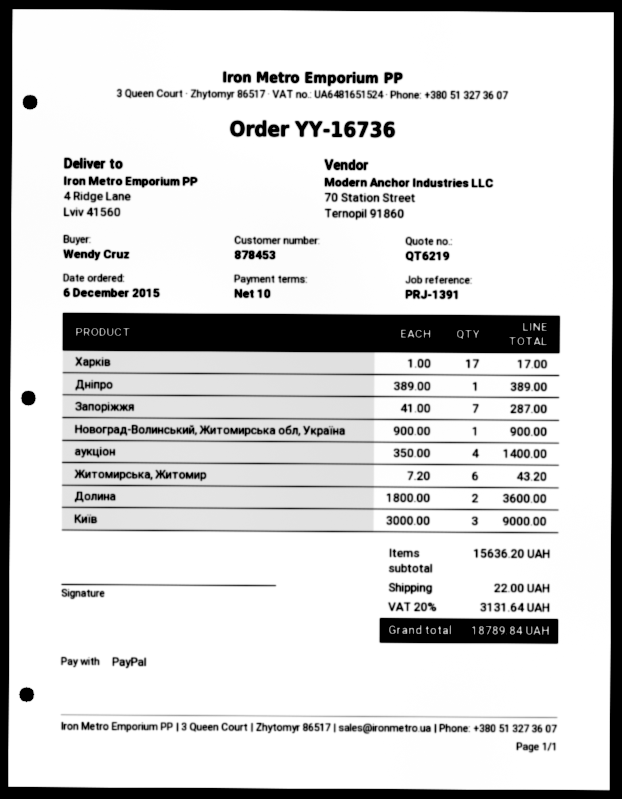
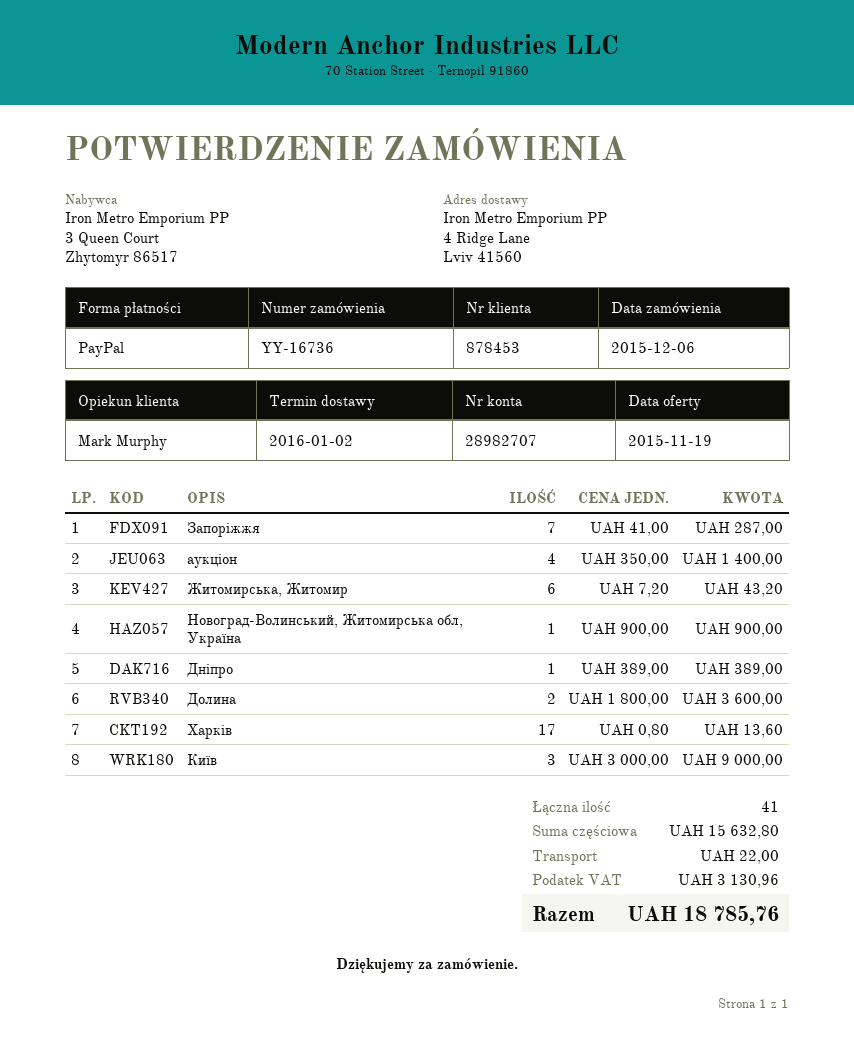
Харків: 17 x 1.00 = 17.00 -> 17 x 0.80 = 13.60
subtotal: 15636.20 -> 15632.80
tax: 3131.64 -> 3130.96
total: 18789.84 -> 18785.76

